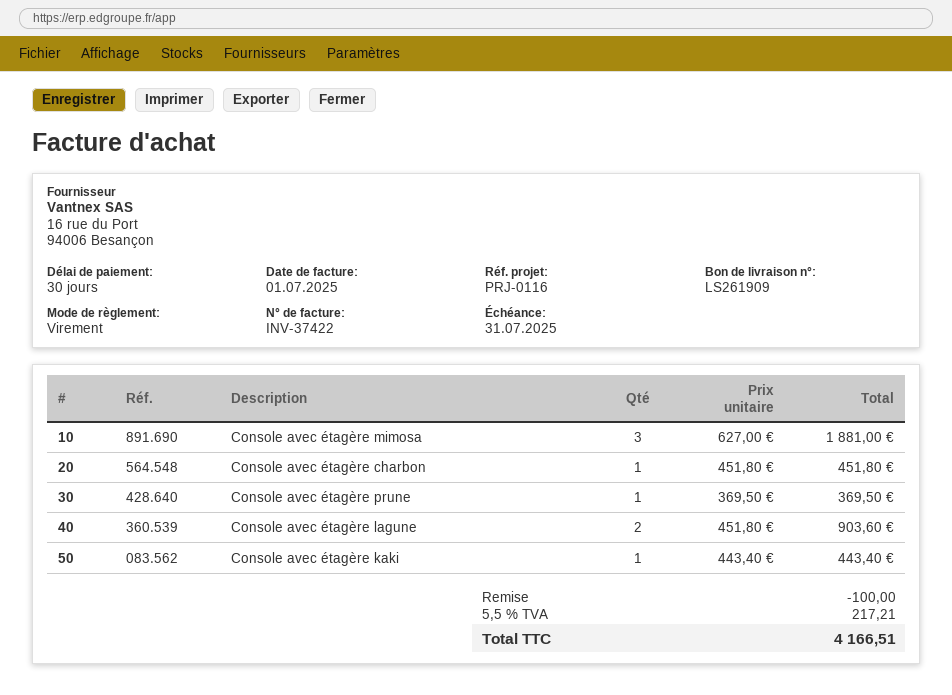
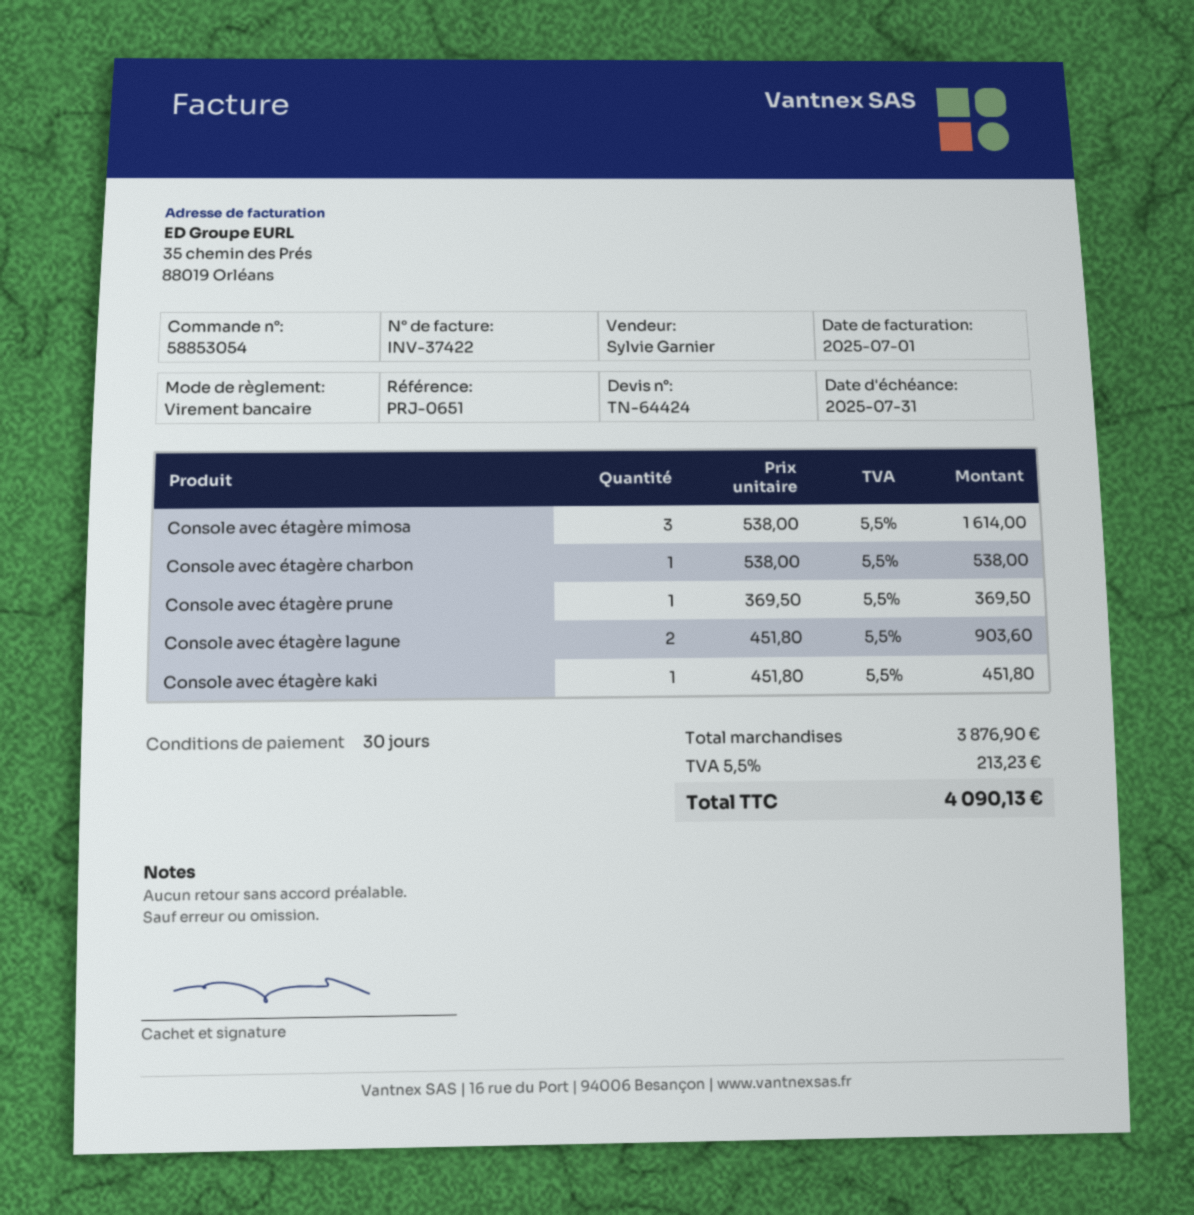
reference: PRJ-0116 -> PRJ-0651
Console avec étagère mimosa: 3 x 627.00 = 1881.00 -> 3 x 538.00 = 1614.00
Console avec étagère charbon: 1 x 451.80 = 451.80 -> 1 x 538.00 = 538.00
Console avec étagère kaki: 1 x 443.40 = 443.40 -> 1 x 451.80 = 451.80
discount: 100.00 -> none
tax: 5.5% = 217.21 -> 5.5% = 213.23
total: 4166.51 -> 4090.13

